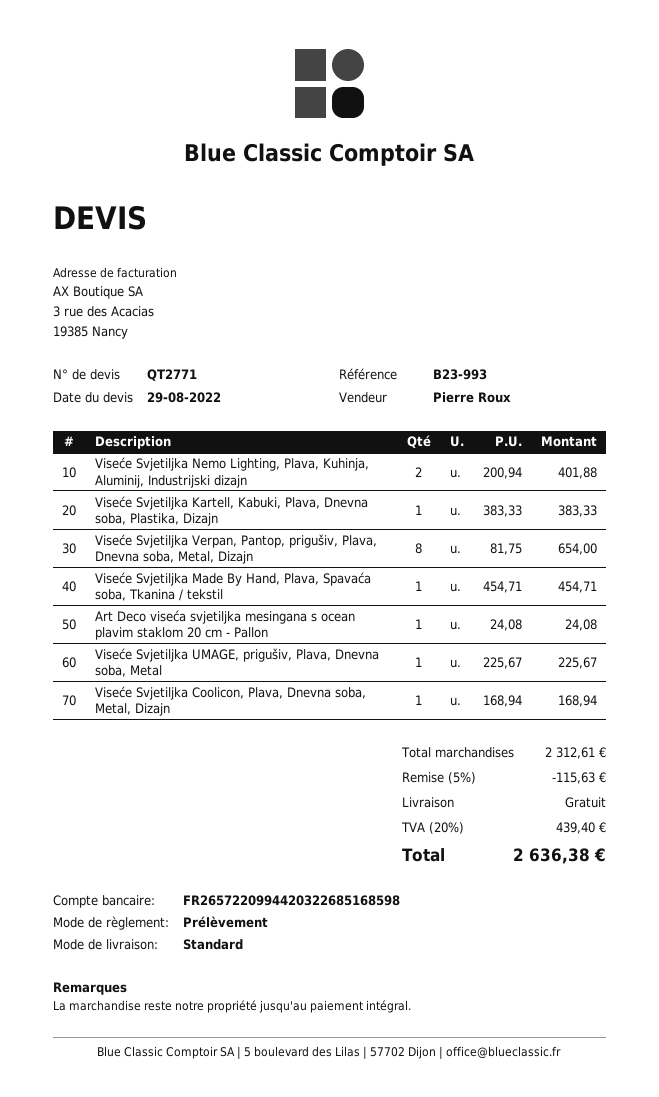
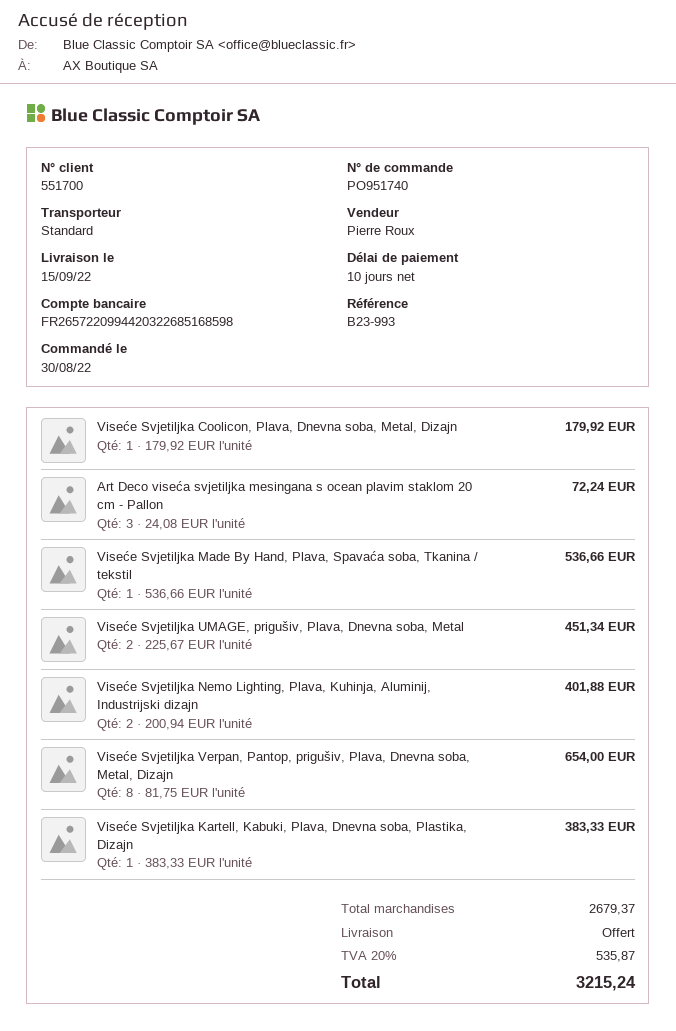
Viseće Svjetiljka Made By Hand, Plava, Spavaća soba, Tkanina / tekstil: 1 x 454.71 = 454.71 -> 1 x 536.66 = 536.66
Art Deco viseća svjetiljka mesingana s ocean plavim staklom 20 cm - Pallon: 1 x 24.08 = 24.08 -> 3 x 24.08 = 72.24
Viseće Svjetiljka UMAGE, prigušiv, Plava, Dnevna soba, Metal: 1 x 225.67 = 225.67 -> 2 x 225.67 = 451.34
Viseće Svjetiljka Coolicon, Plava, Dnevna soba, Metal, Dizajn: 1 x 168.94 = 168.94 -> 1 x 179.92 = 179.92
subtotal: 2312.61 -> 2679.37
discount: 5% = 115.63 -> none
tax: 20% = 439.40 -> 20% = 535.87
total: 2636.38 -> 3215.24

